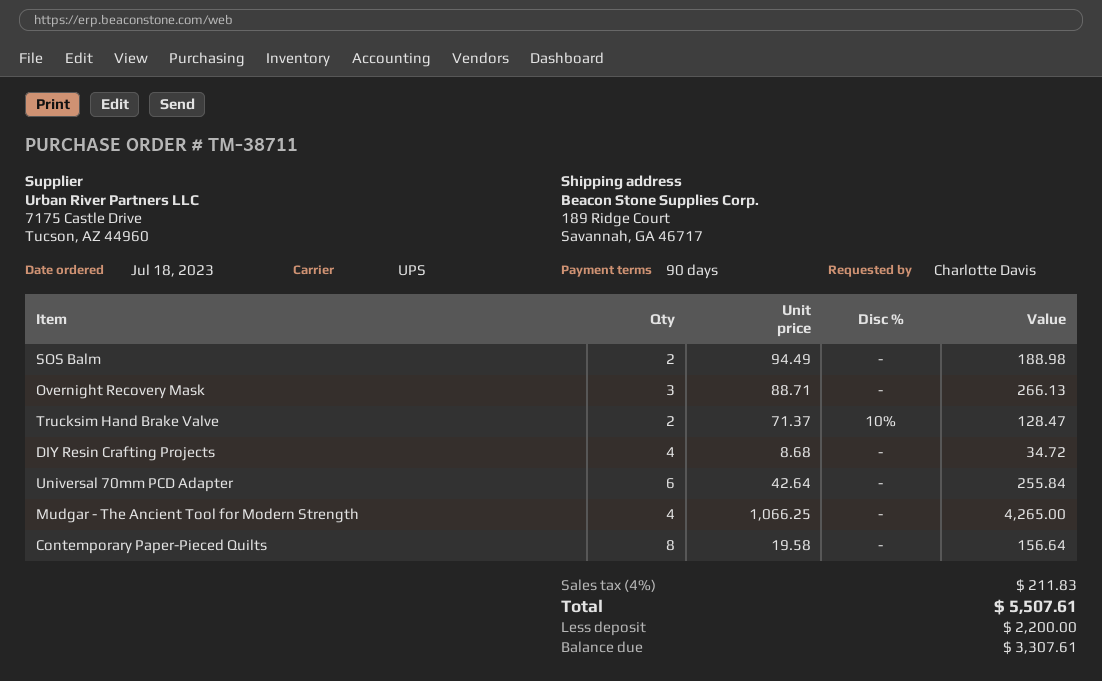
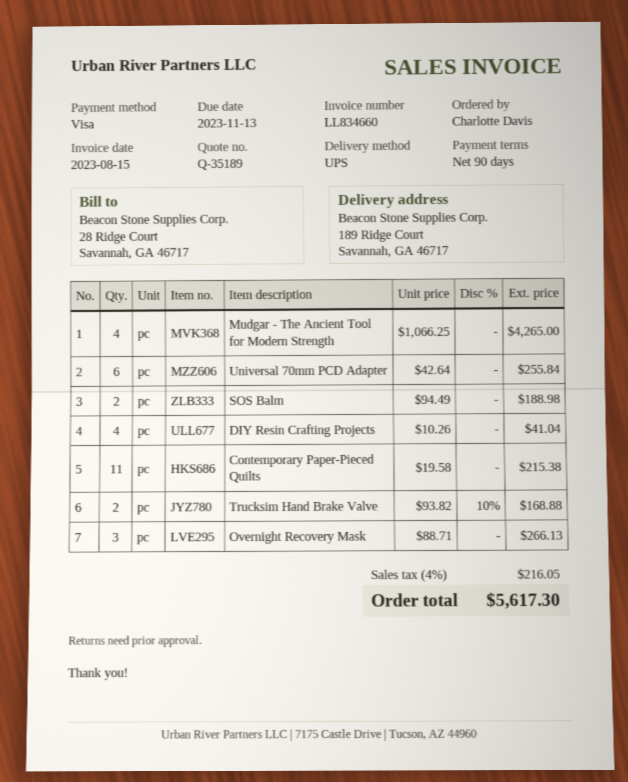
Trucksim Hand Brake Valve: 2 x 71.37 - 10% = 128.47 -> 2 x 93.82 - 10% = 168.88
DIY Resin Crafting Projects: 4 x 8.68 = 34.72 -> 4 x 10.26 = 41.04
Contemporary Paper-Pieced Quilts: 8 x 19.58 = 156.64 -> 11 x 19.58 = 215.38
tax: 4% = 211.83 -> 4% = 216.05
total: 5507.61 -> 5617.30

